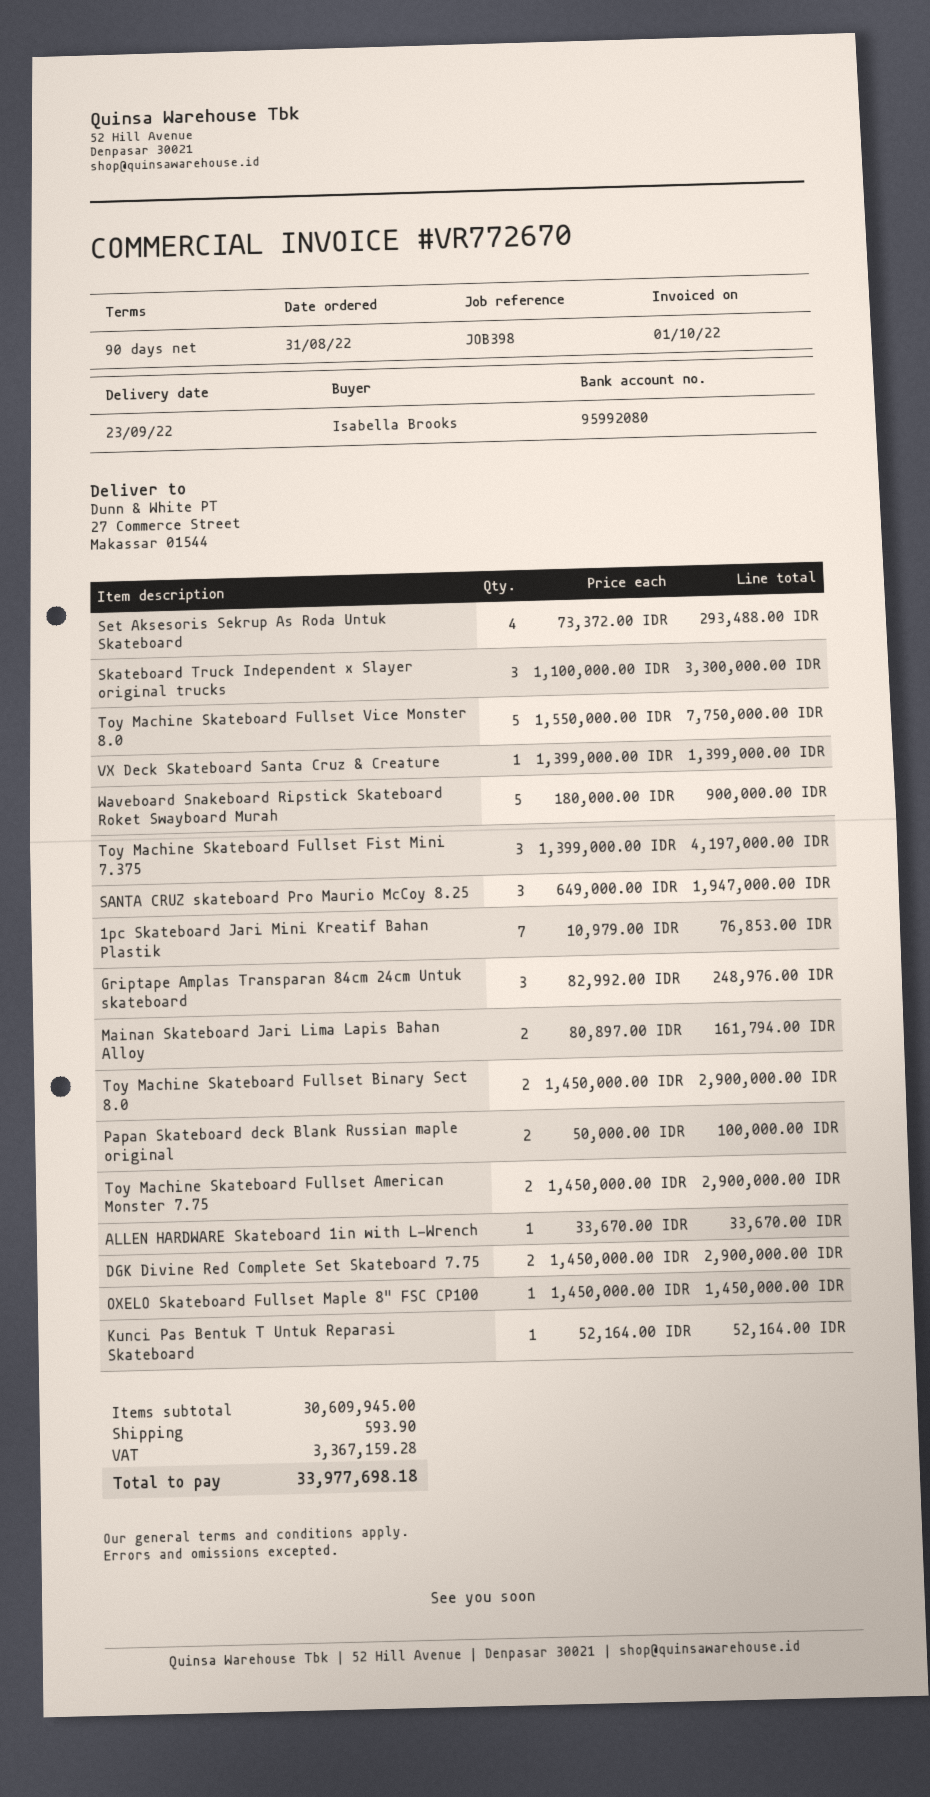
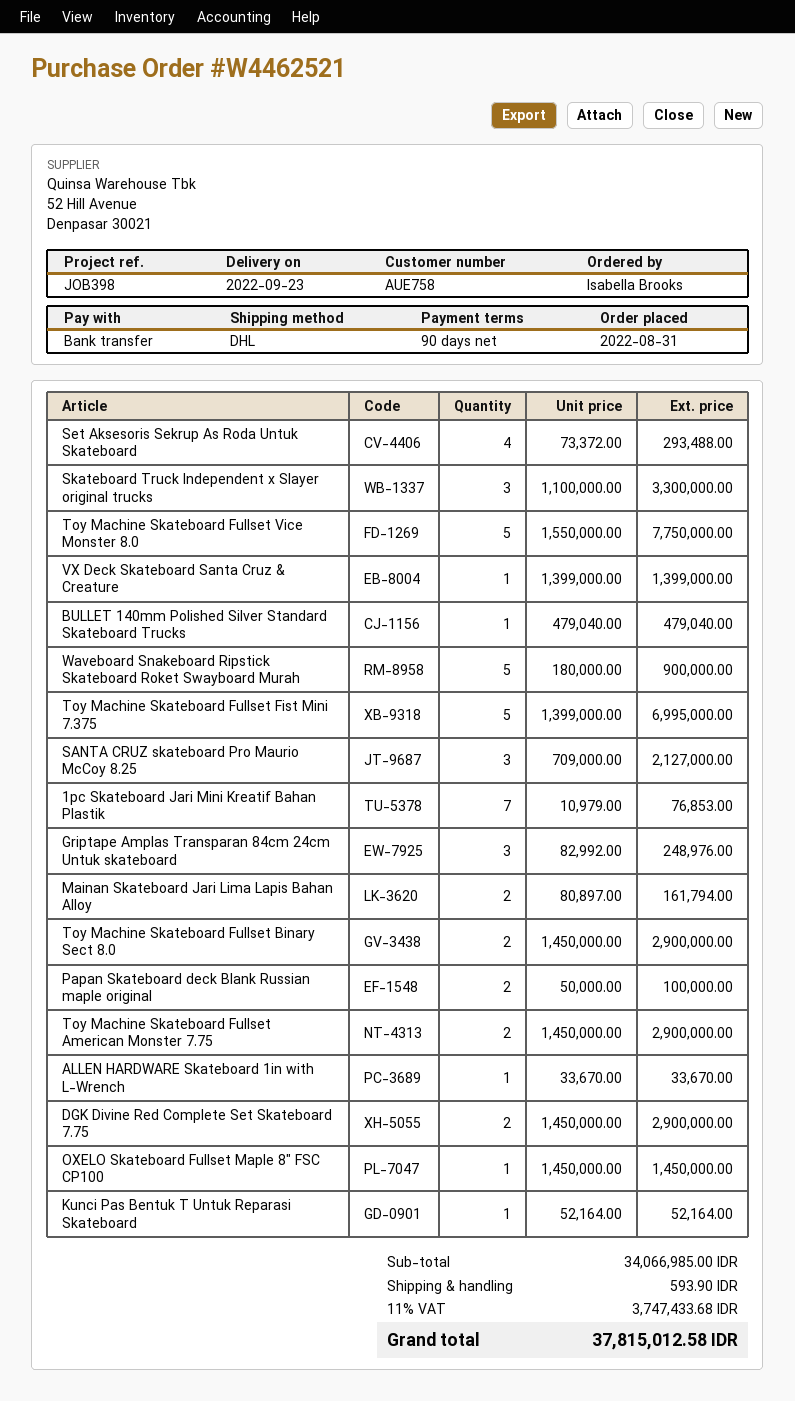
Toy Machine Skateboard Fullset Fist Mini 7.375: 3 x 1399000.00 = 4197000.00 -> 5 x 1399000.00 = 6995000.00
SANTA CRUZ skateboard Pro Maurio McCoy 8.25: 3 x 649000.00 = 1947000.00 -> 3 x 709000.00 = 2127000.00
BULLET 140mm Polished Silver Standard Skateboard Trucks: none -> 1 x 479040.00 = 479040.00
subtotal: 30609945.00 -> 34066985.00
tax: 3367159.28 -> 3747433.68
total: 33977698.18 -> 37815012.58

